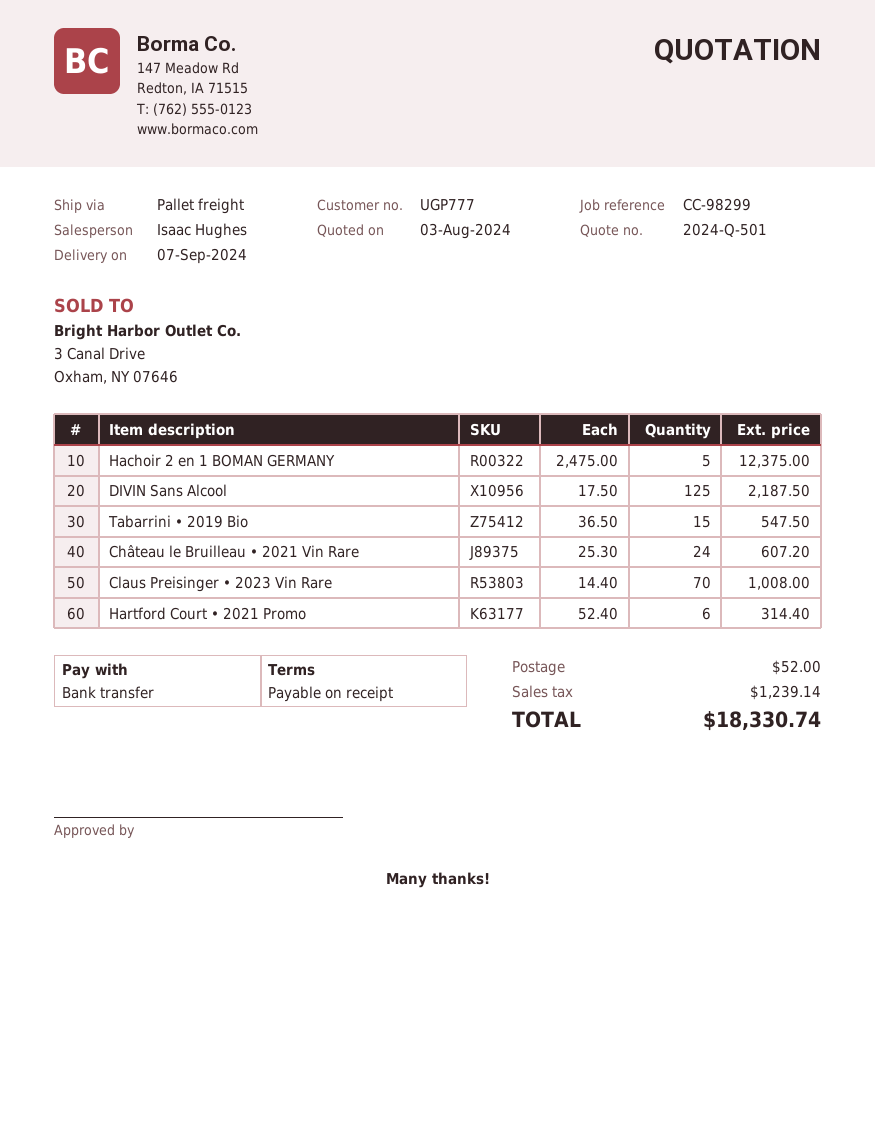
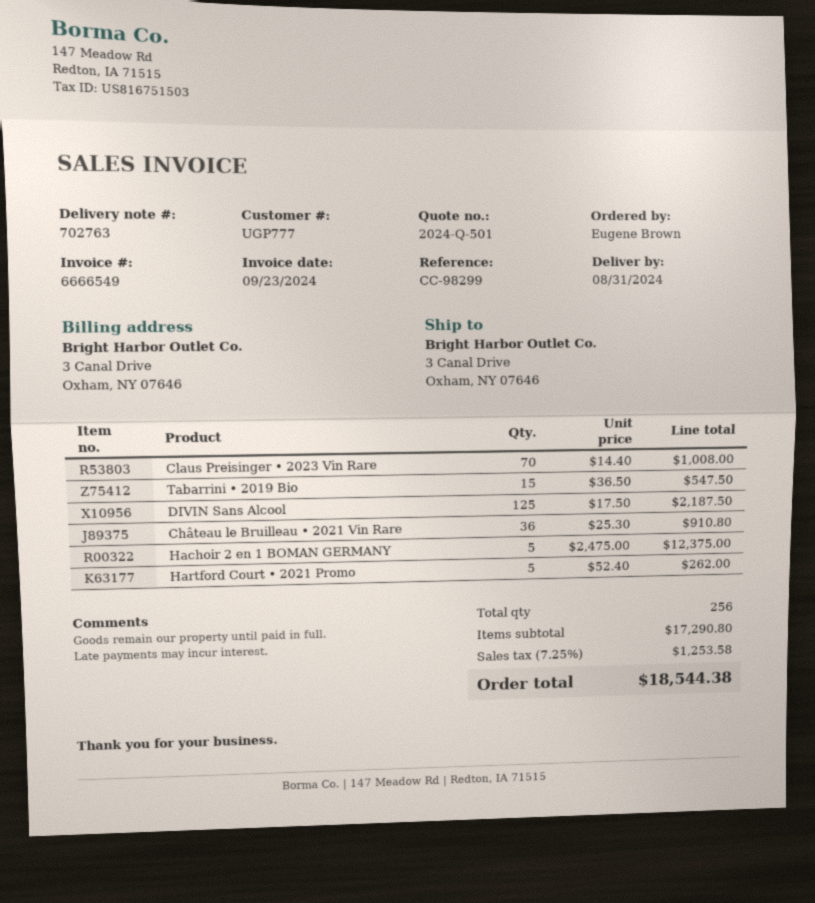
delivery date: 2024-09-07 -> 2024-08-31
Château le Bruilleau • 2021 Vin Rare: 24 x 25.30 = 607.20 -> 36 x 25.30 = 910.80
Hartford Court • 2021 Promo: 6 x 52.40 = 314.40 -> 5 x 52.40 = 262.00
shipping: 52.00 -> none
tax: 1239.14 -> 1253.58
total: 18330.74 -> 18544.38

